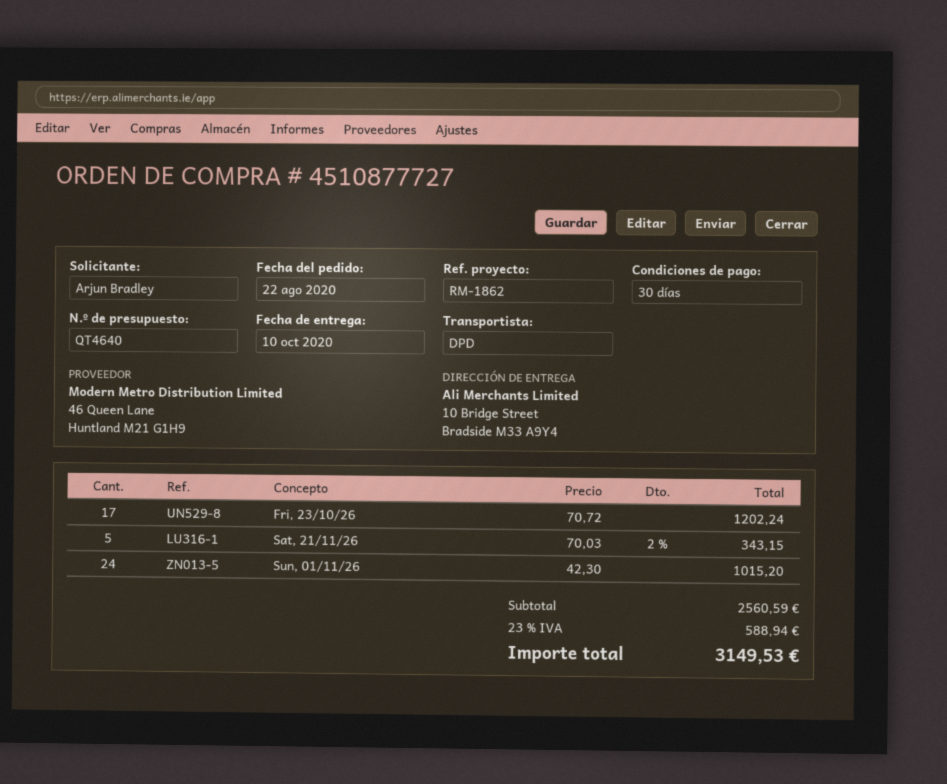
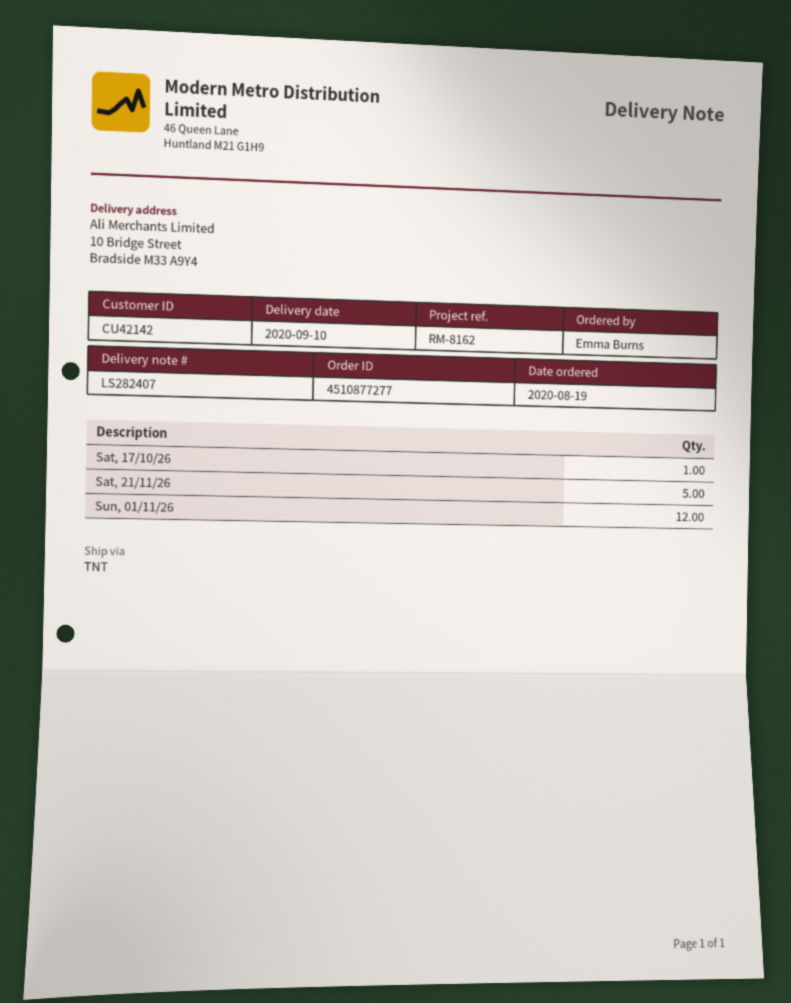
order number: 4510877727 -> 4510877277
order date: 2020-08-22 -> 2020-08-19
delivery date: 2020-10-10 -> 2020-09-10
reference: RM-1862 -> RM-8162
ordered by: Arjun Bradley -> Emma Burns
shipping method: DPD -> TNT
Fri, 23/10/26: 17 -> none
Sun, 01/11/26: 24 -> 12
Sat, 17/10/26: none -> 1

